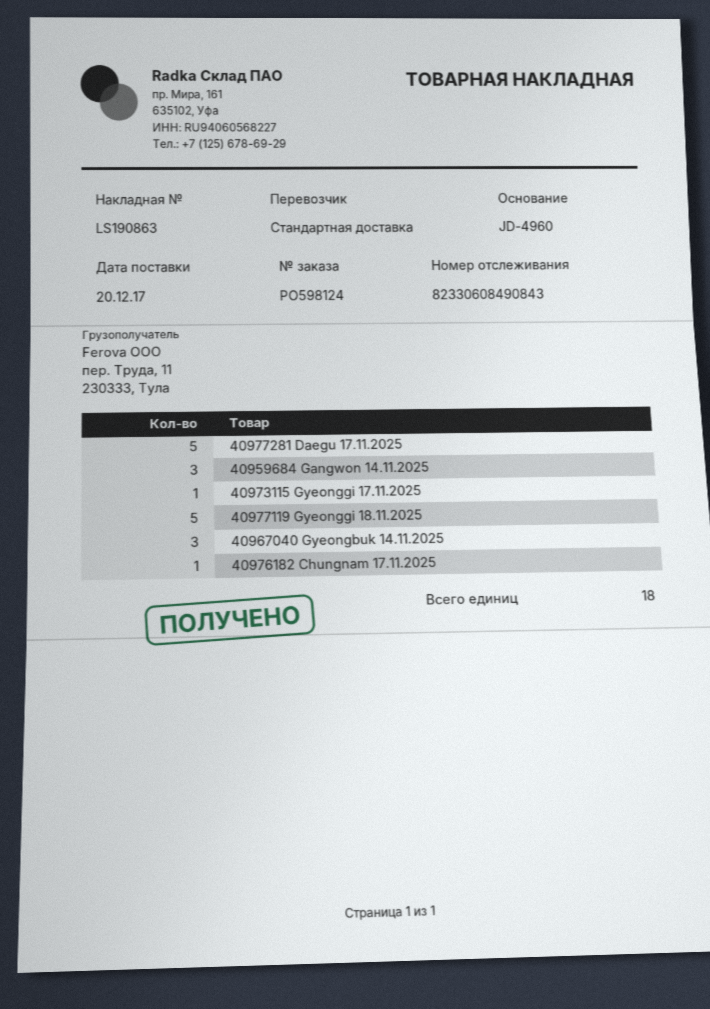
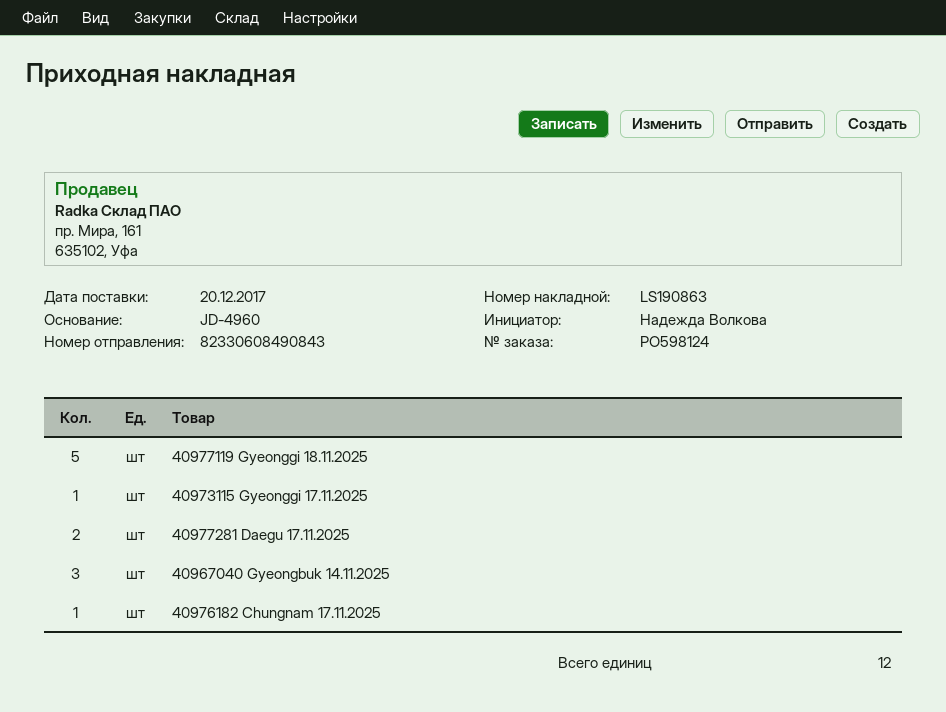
40977281 Daegu 17.11.2025: 5 -> 2
40959684 Gangwon 14.11.2025: 3 -> none
total quantity: 18 -> 12

